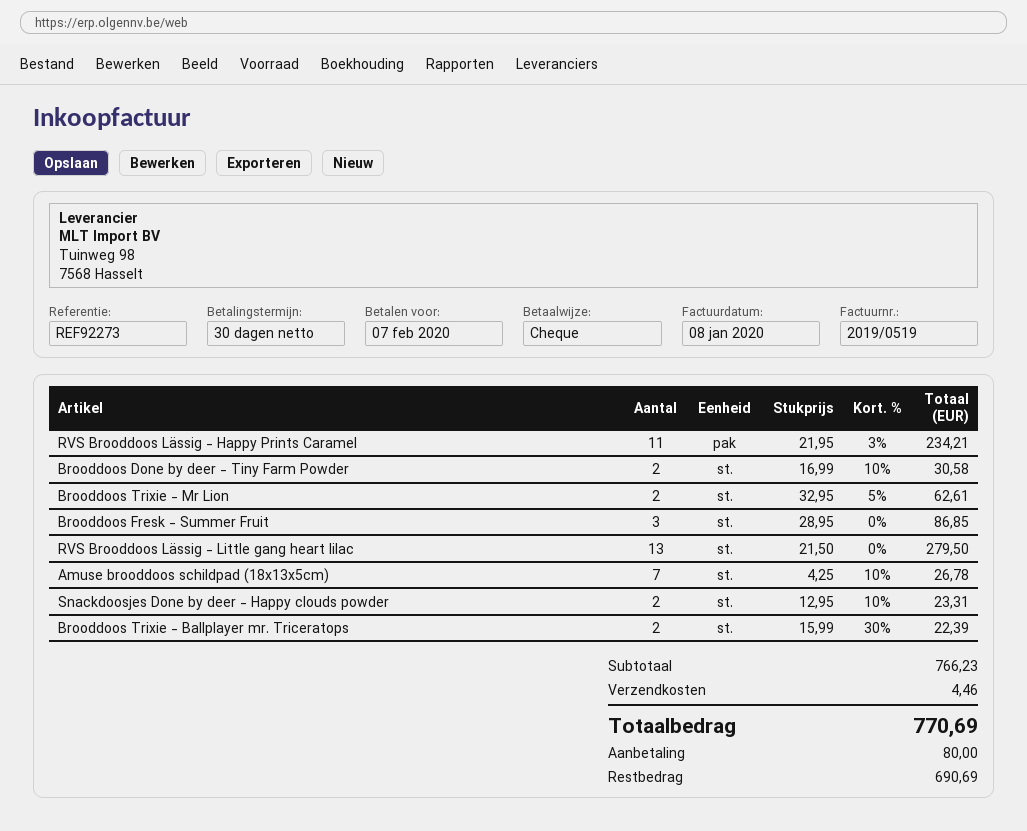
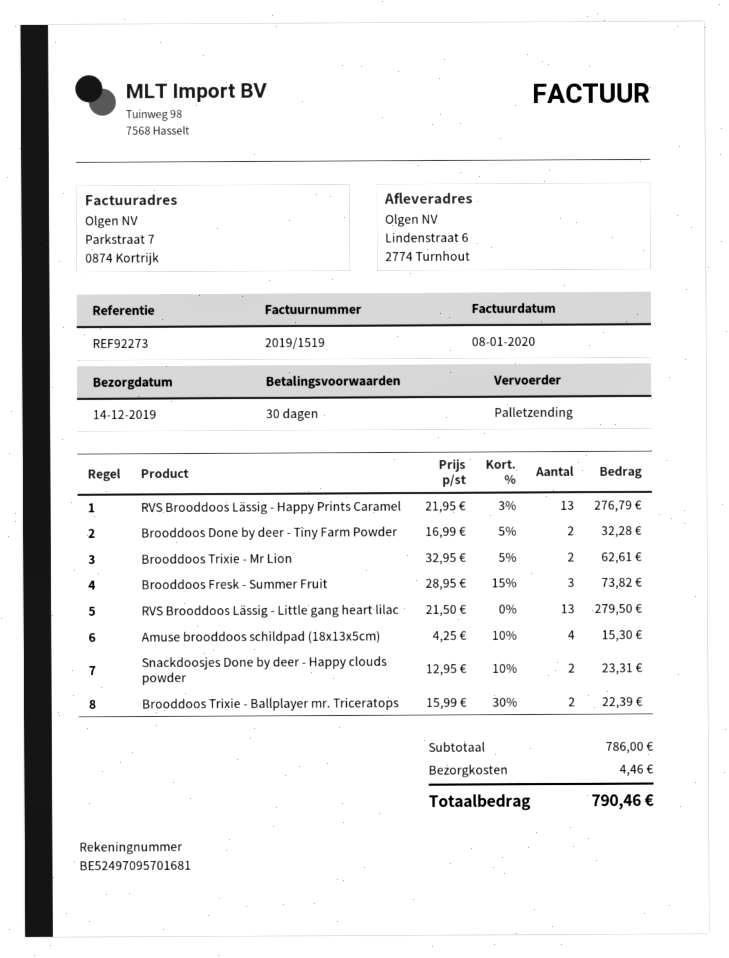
invoice number: 2019/0519 -> 2019/1519
RVS Brooddoos Lässig - Happy Prints Caramel: 11 x 21.95 - 3% = 234.21 -> 13 x 21.95 - 3% = 276.79
Brooddoos Done by deer - Tiny Farm Powder: 2 x 16.99 - 10% = 30.58 -> 2 x 16.99 - 5% = 32.28
Brooddoos Fresk - Summer Fruit: 3 x 28.95 = 86.85 -> 3 x 28.95 - 15% = 73.82
Amuse brooddoos schildpad (18x13x5cm): 7 x 4.25 - 10% = 26.78 -> 4 x 4.25 - 10% = 15.30
subtotal: 766.23 -> 786.00
total: 770.69 -> 790.46

